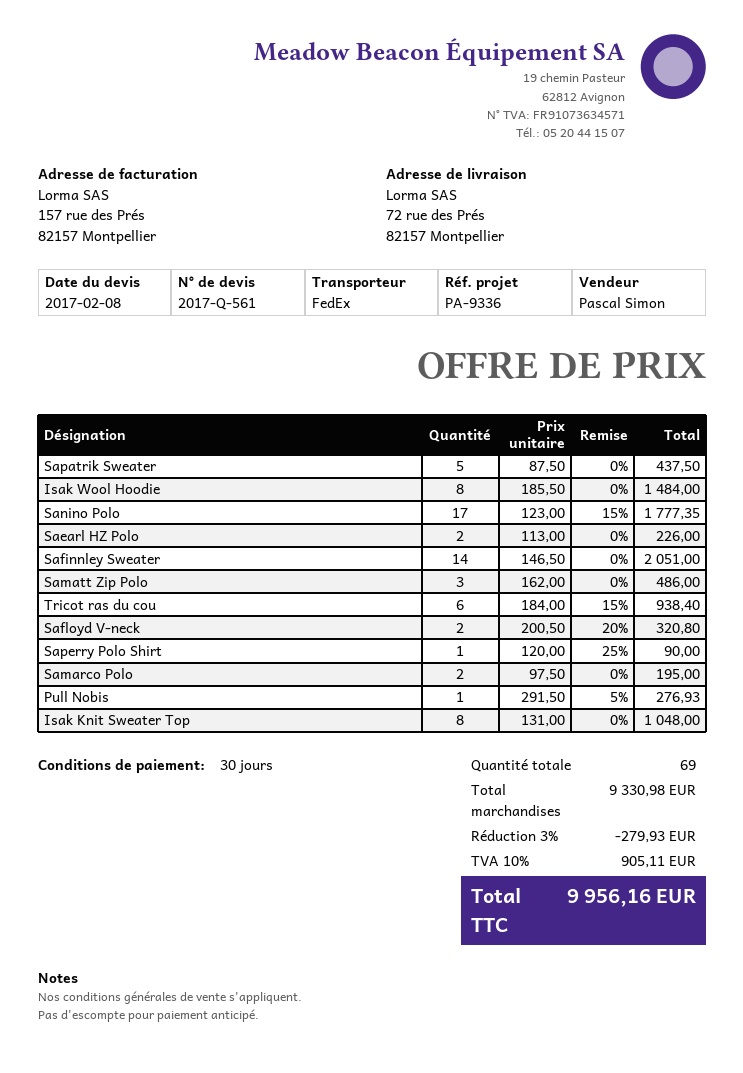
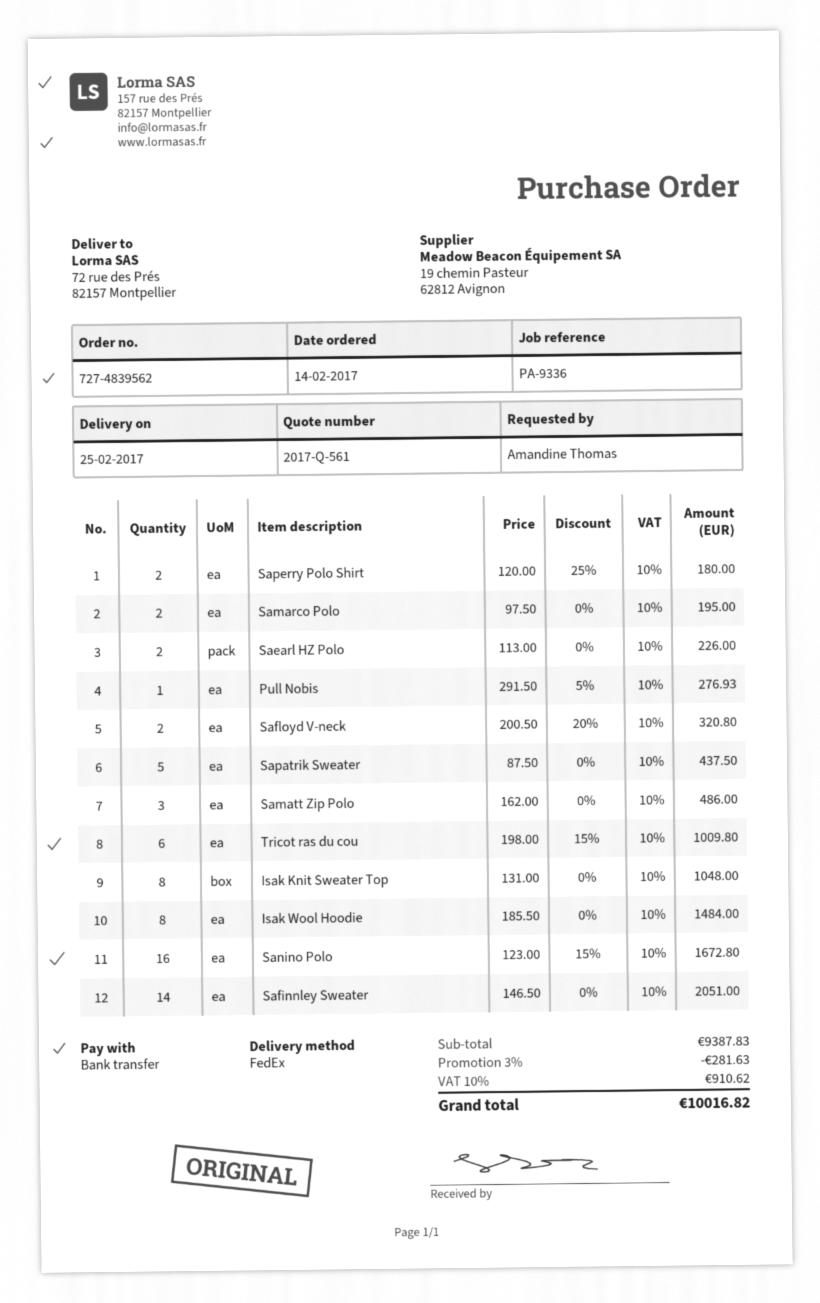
Sanino Polo: 17 x 123.00 - 15% = 1777.35 -> 16 x 123.00 - 15% = 1672.80
Tricot ras du cou: 6 x 184.00 - 15% = 938.40 -> 6 x 198.00 - 15% = 1009.80
Saperry Polo Shirt: 1 x 120.00 - 25% = 90.00 -> 2 x 120.00 - 25% = 180.00
subtotal: 9330.98 -> 9387.83
discount: 3% = 279.93 -> 3% = 281.63
tax: 10% = 905.11 -> 10% = 910.62
total: 9956.16 -> 10016.82

